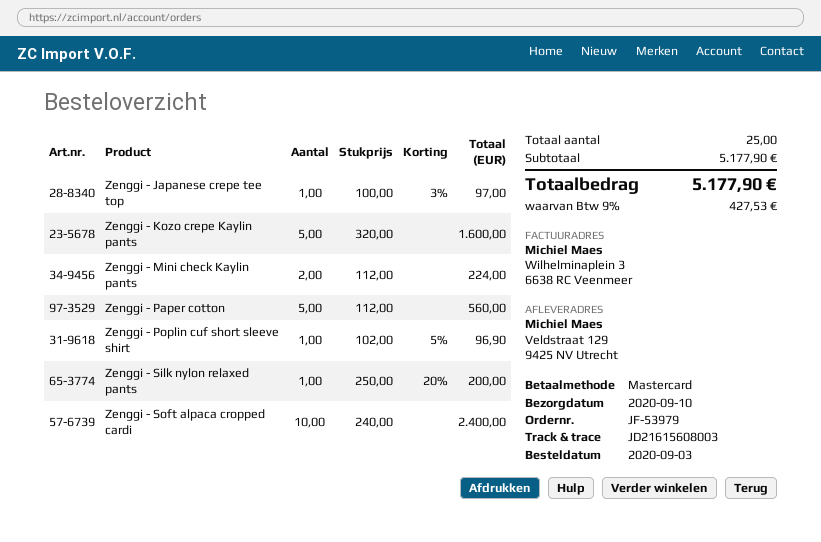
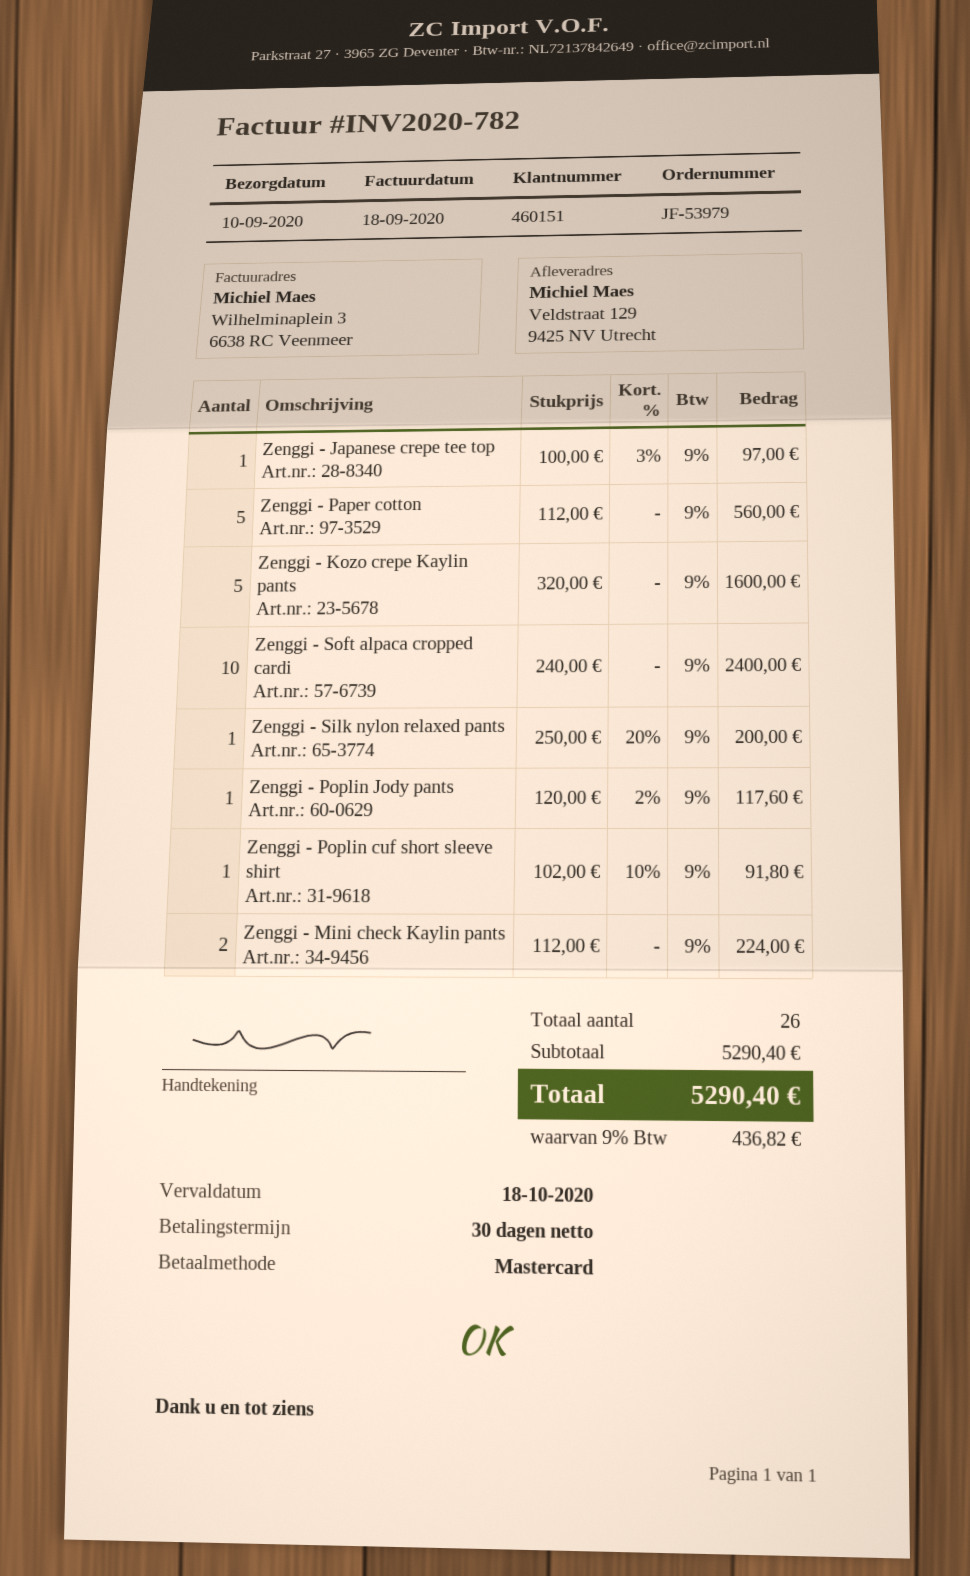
Zenggi - Poplin cuf short sleeve shirt: 1 x 102.00 - 5% = 96.90 -> 1 x 102.00 - 10% = 91.80
Zenggi - Poplin Jody pants: none -> 1 x 120.00 - 2% = 117.60
total quantity: 25 -> 26
subtotal: 5177.90 -> 5290.40
tax: 9% = 427.53 -> 9% = 436.82
total: 5177.90 -> 5290.40

